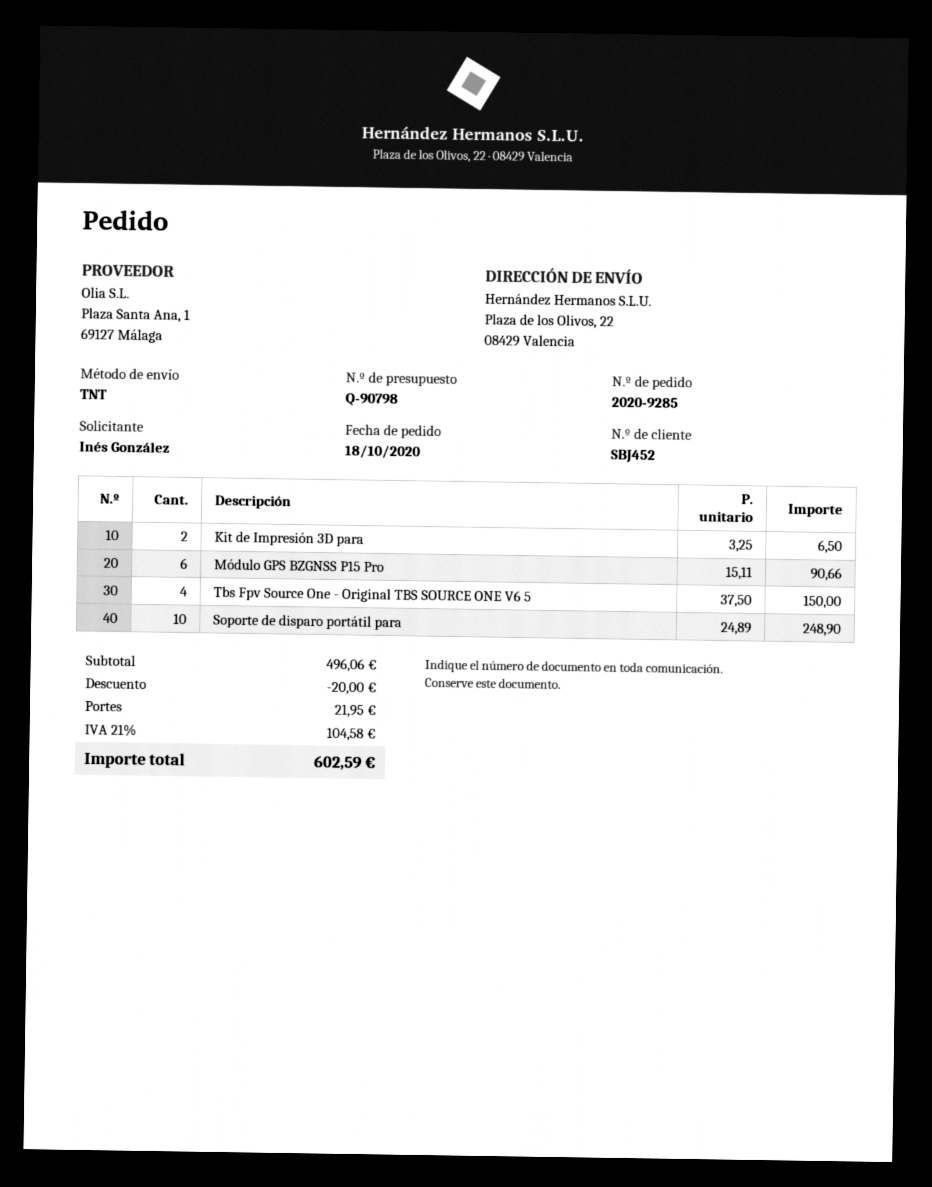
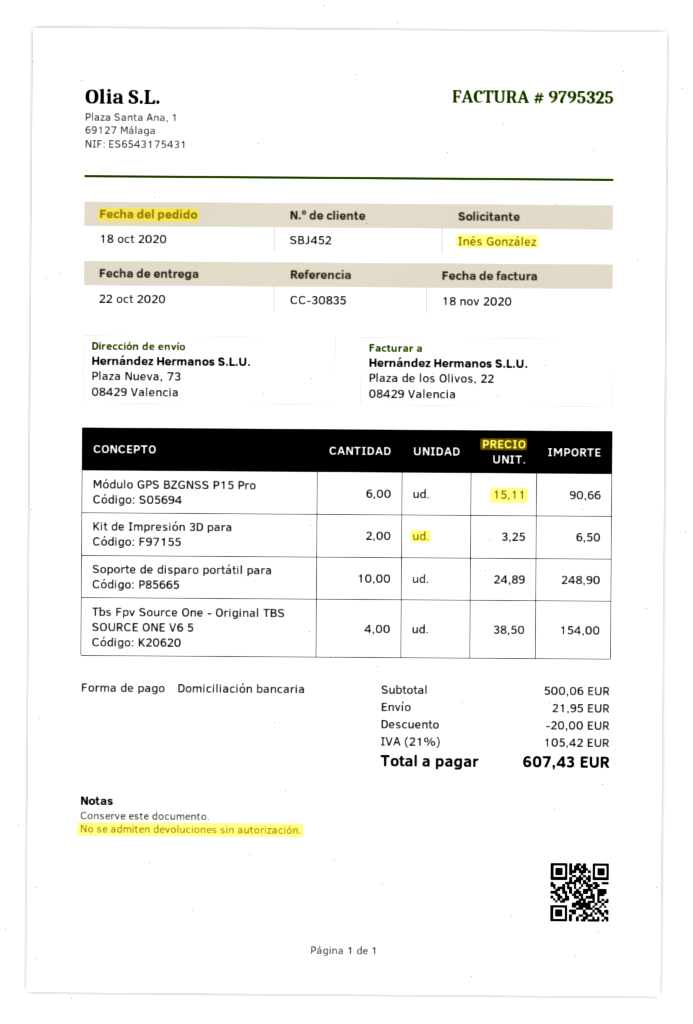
ship to: Plaza de los Olivos, 22, 08429 Valencia -> Plaza Nueva, 73, 08429 Valencia
Tbs Fpv Source One - Original TBS SOURCE ONE V6 5: 4 x 37.50 = 150.00 -> 4 x 38.50 = 154.00
subtotal: 496.06 -> 500.06
tax: 21% = 104.58 -> 21% = 105.42
total: 602.59 -> 607.43

